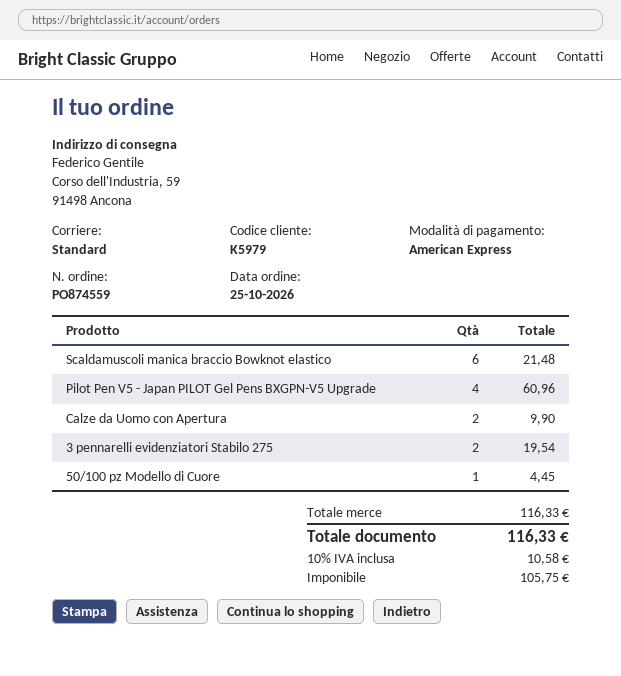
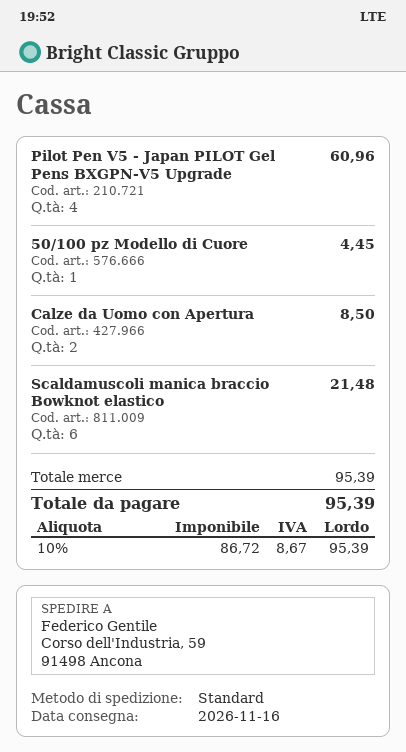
Calze da Uomo con Apertura: 2 for 9.90 -> 2 for 8.50
3 pennarelli evidenziatori Stabilo 275: 2 for 19.54 -> none
subtotal: 116.33 -> 95.39
net: 105.75 -> 86.72
tax: 10% = 10.58 -> 10% = 8.67
total: 116.33 -> 95.39

